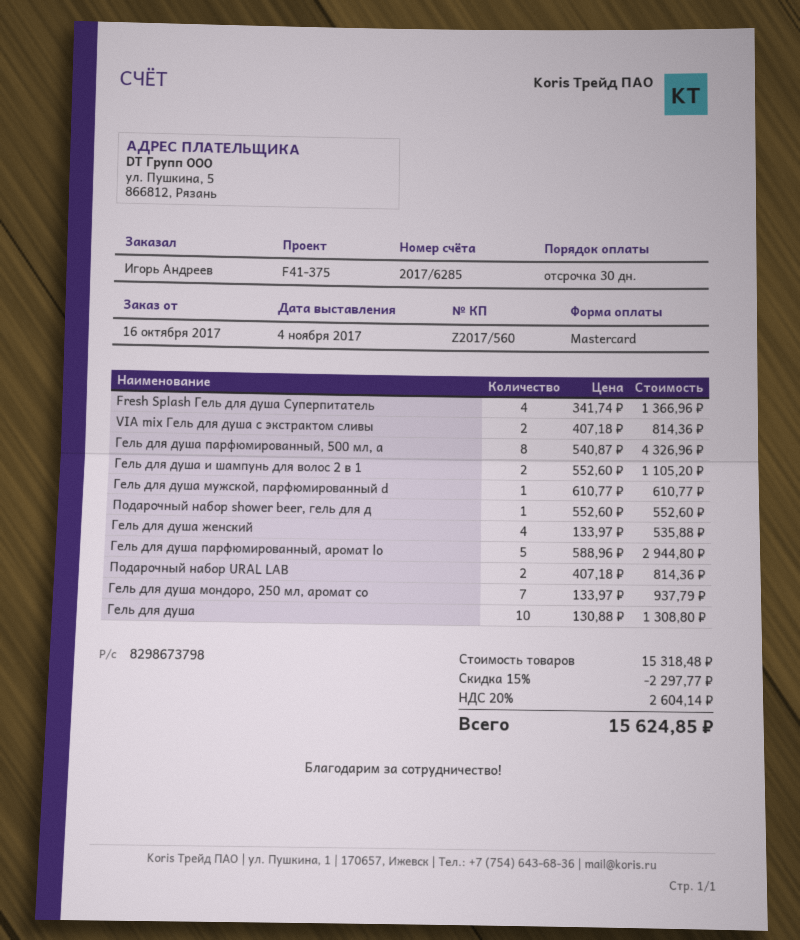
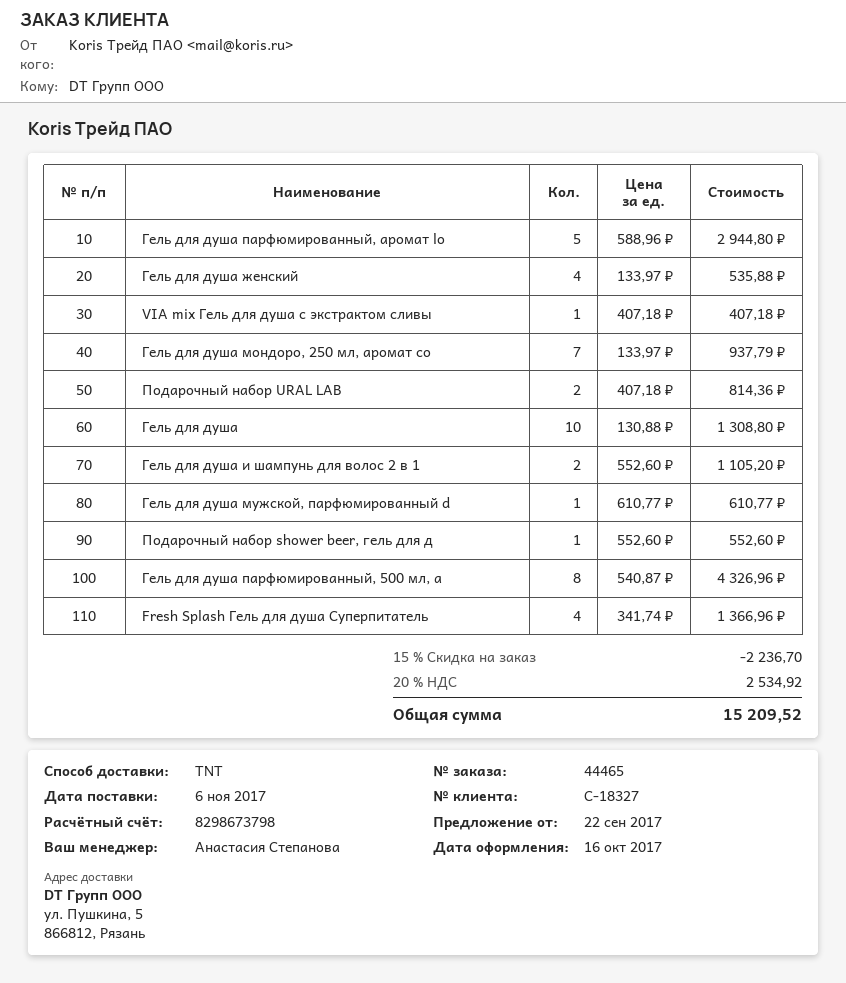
VIA mix Гель для душа с экстрактом сливы: 2 x 407.18 = 814.36 -> 1 x 407.18 = 407.18
discount: 15% = 2297.77 -> 15% = 2236.70
tax: 20% = 2604.14 -> 20% = 2534.92
total: 15624.85 -> 15209.52

